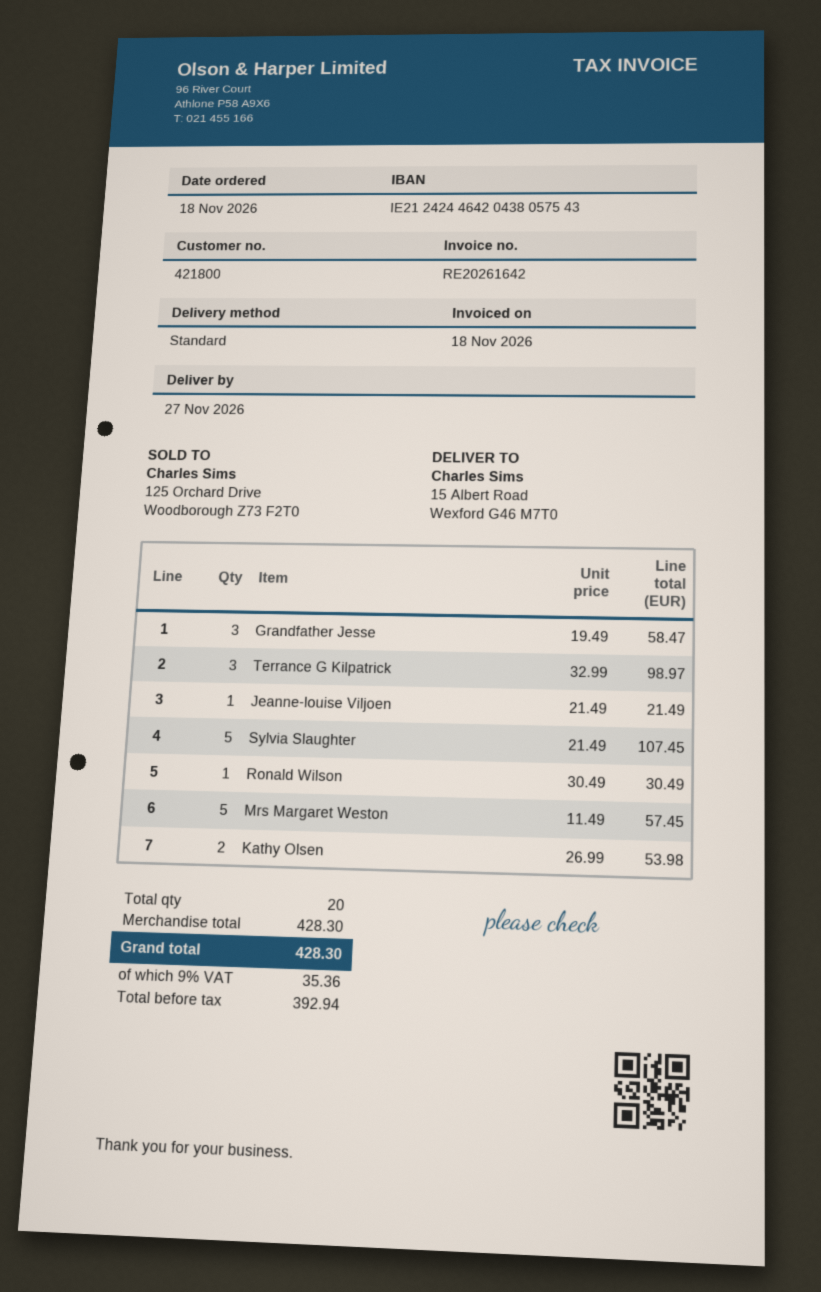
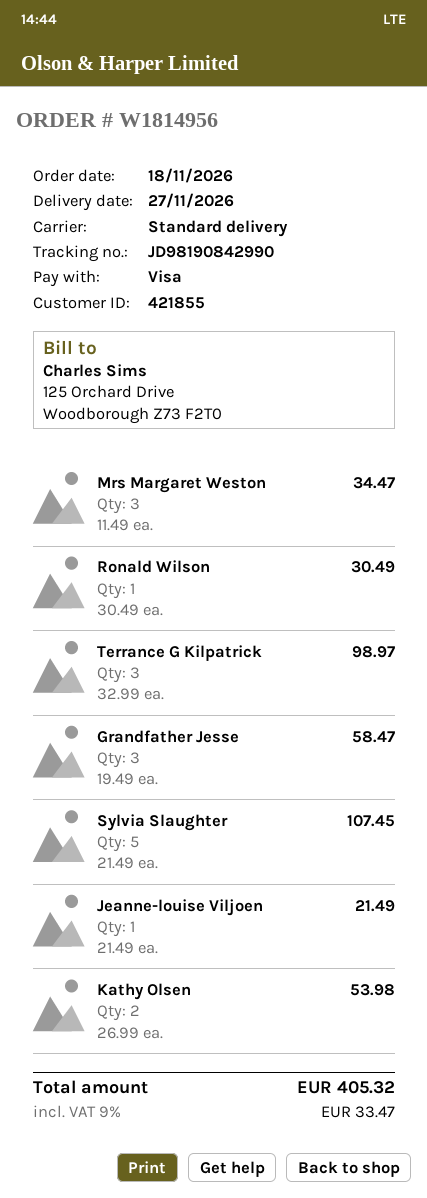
customer number: 421800 -> 421855
Mrs Margaret Weston: 5 x 11.49 = 57.45 -> 3 x 11.49 = 34.47
tax: 9% = 35.36 -> 9% = 33.47
total: 428.30 -> 405.32

